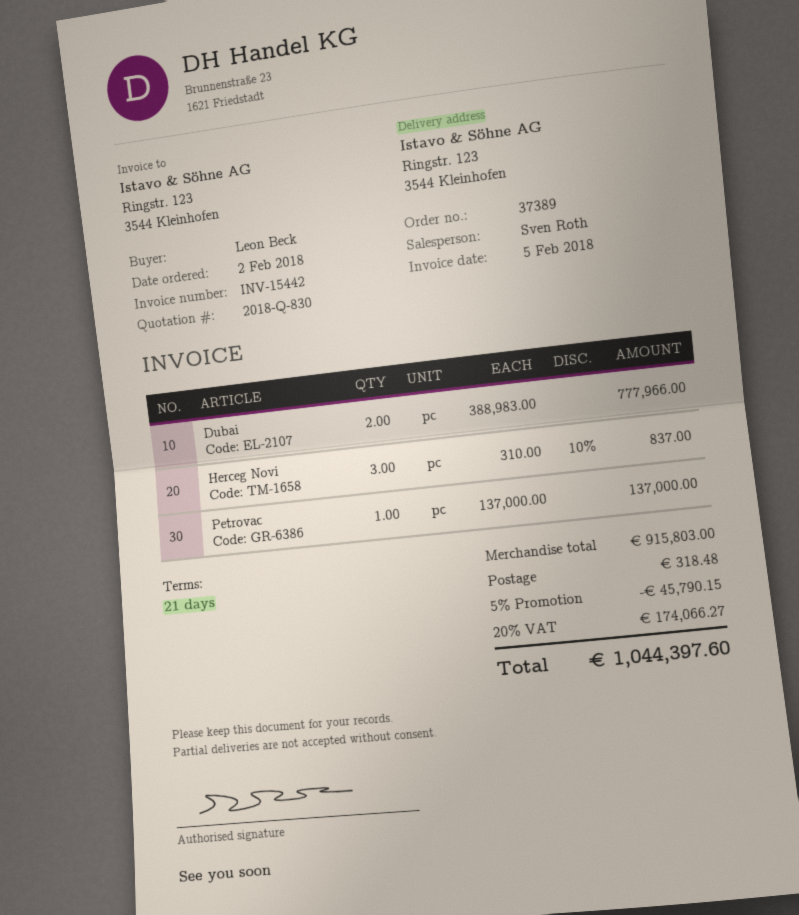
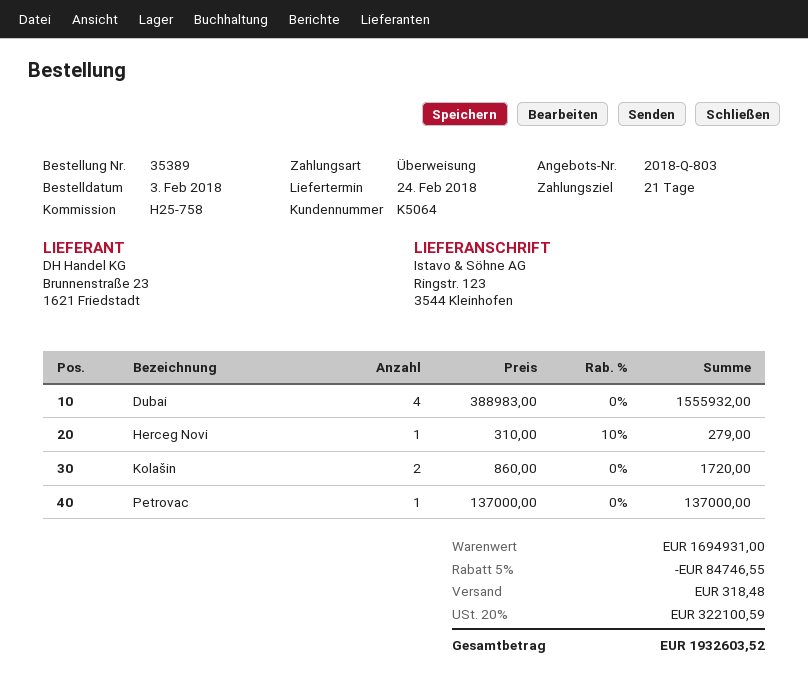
quote number: 2018-Q-830 -> 2018-Q-803
order number: 37389 -> 35389
order date: 2018-02-02 -> 2018-02-03
Dubai: 2 x 388983.00 = 777966.00 -> 4 x 388983.00 = 1555932.00
Herceg Novi: 3 x 310.00 - 10% = 837.00 -> 1 x 310.00 - 10% = 279.00
Kolašin: none -> 2 x 860.00 = 1720.00
subtotal: 915803.00 -> 1694931.00
discount: 5% = 45790.15 -> 5% = 84746.55
tax: 20% = 174066.27 -> 20% = 322100.59
total: 1044397.60 -> 1932603.52

